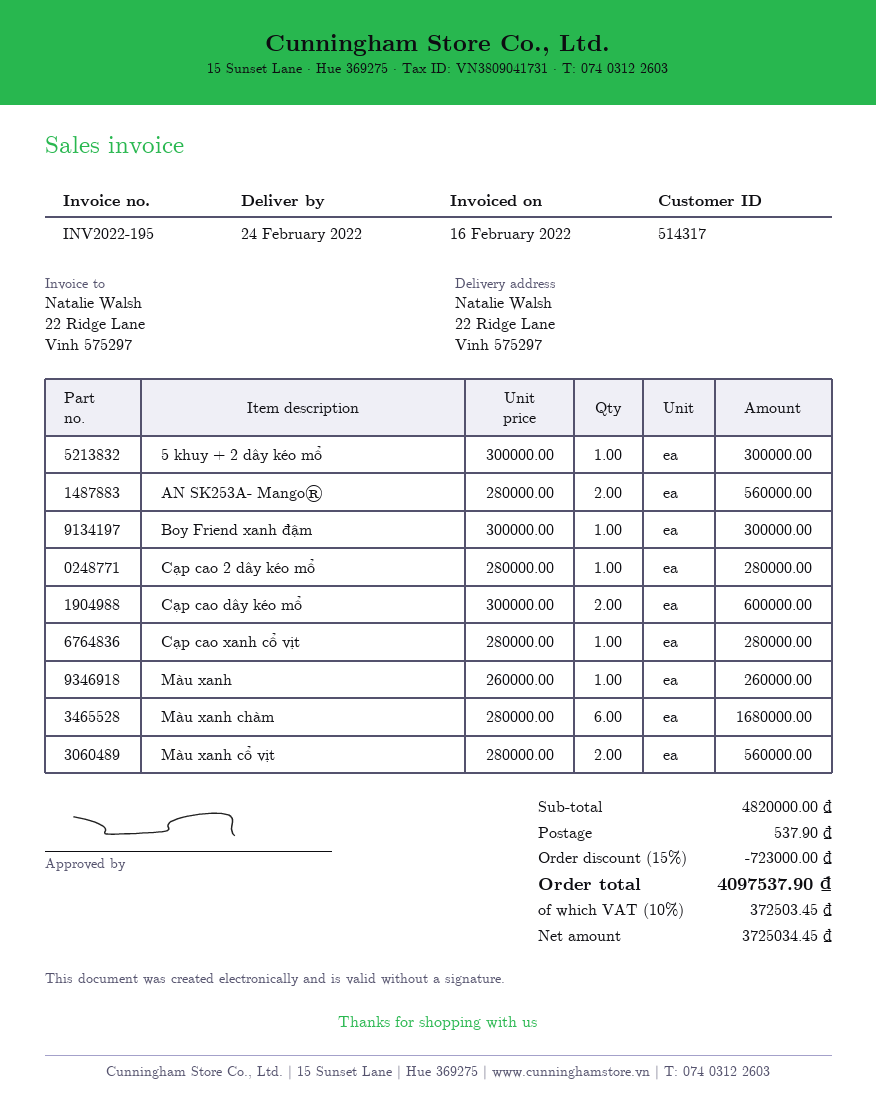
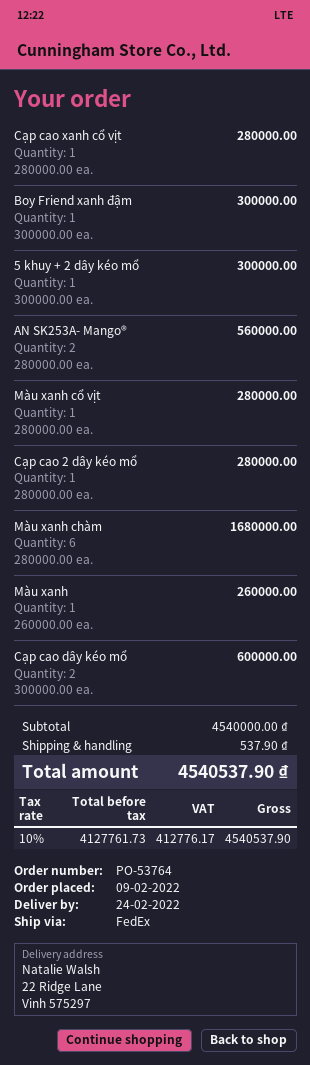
Màu xanh cổ vịt: 2 x 280000.00 = 560000.00 -> 1 x 280000.00 = 280000.00
subtotal: 4820000.00 -> 4540000.00
discount: 15% = 723000.00 -> none
net: 3725034.45 -> 4127761.73
tax: 10% = 372503.45 -> 10% = 412776.17
total: 4097537.90 -> 4540537.90

